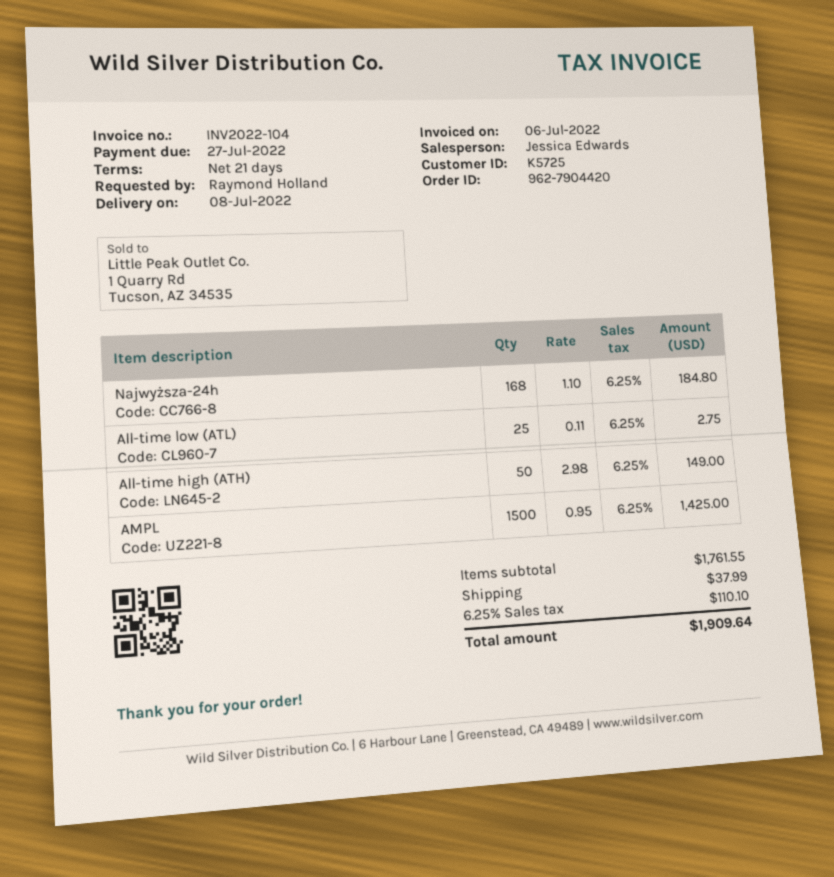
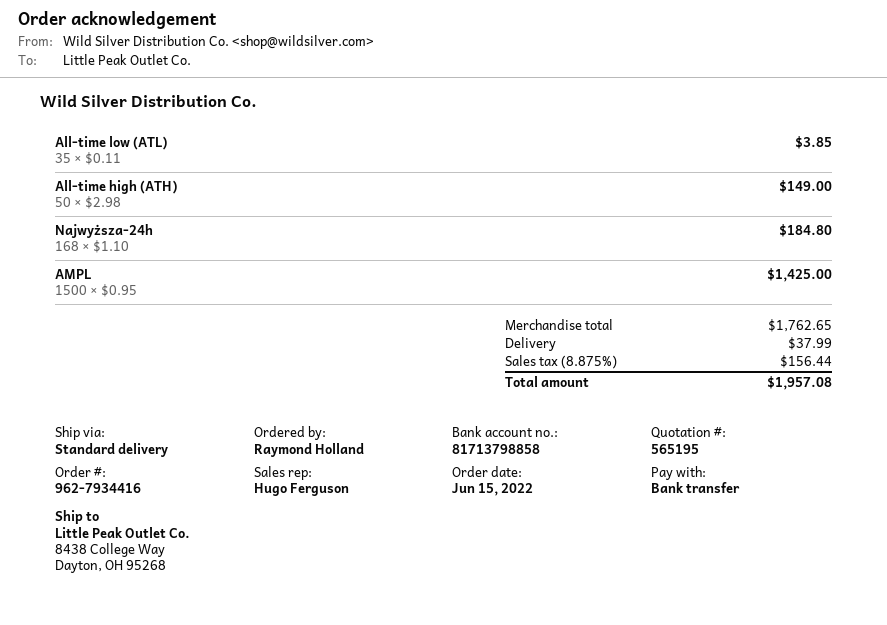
order number: 962-7904420 -> 962-7934416
sales rep: Jessica Edwards -> Hugo Ferguson
All-time low (ATL): 25 x 0.11 = 2.75 -> 35 x 0.11 = 3.85
subtotal: 1761.55 -> 1762.65
tax: 6.25% = 110.10 -> 8.875% = 156.44
total: 1909.64 -> 1957.08

